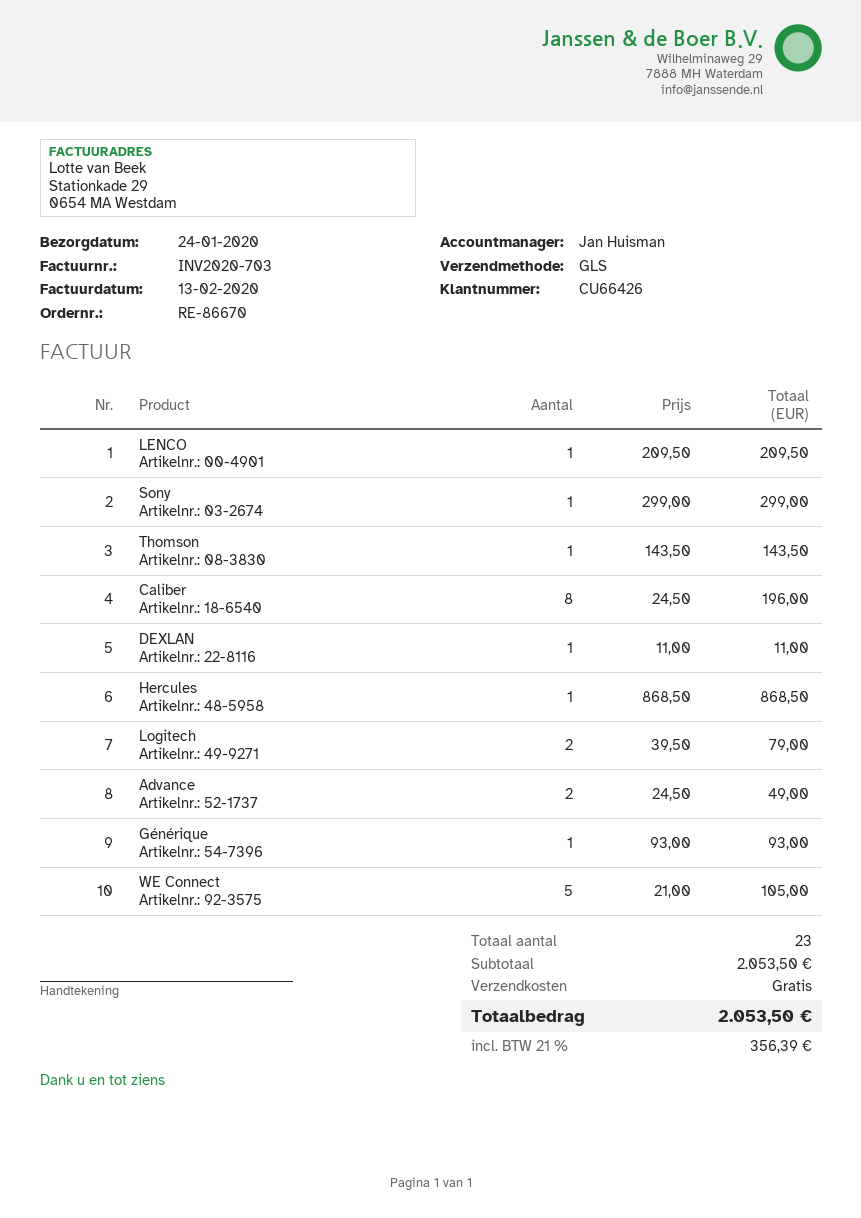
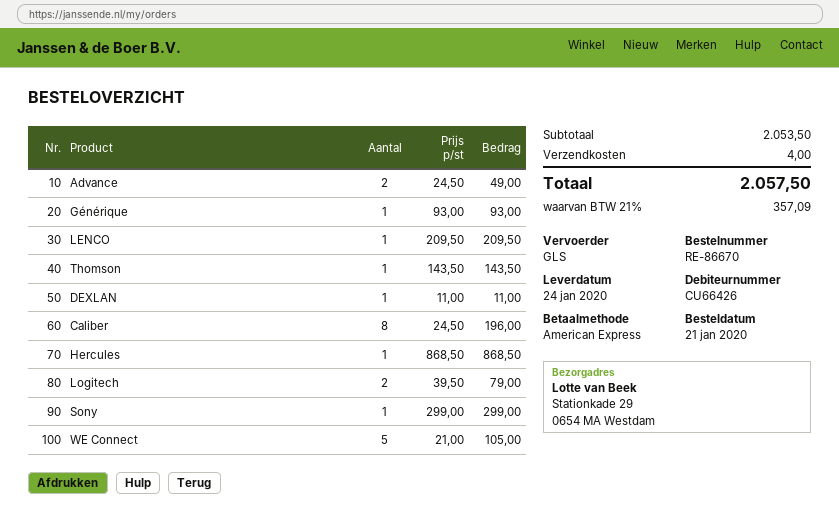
shipping: 0.00 -> 4.00
tax: 21% = 356.39 -> 21% = 357.09
total: 2053.50 -> 2057.50

